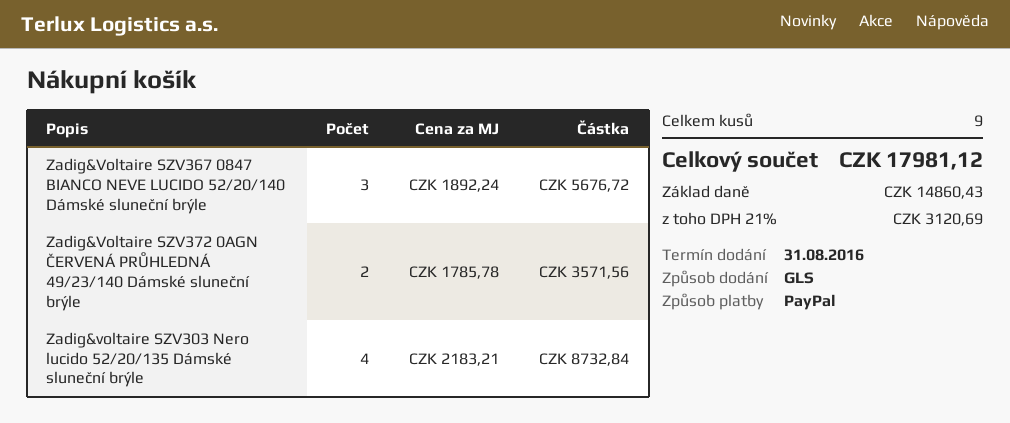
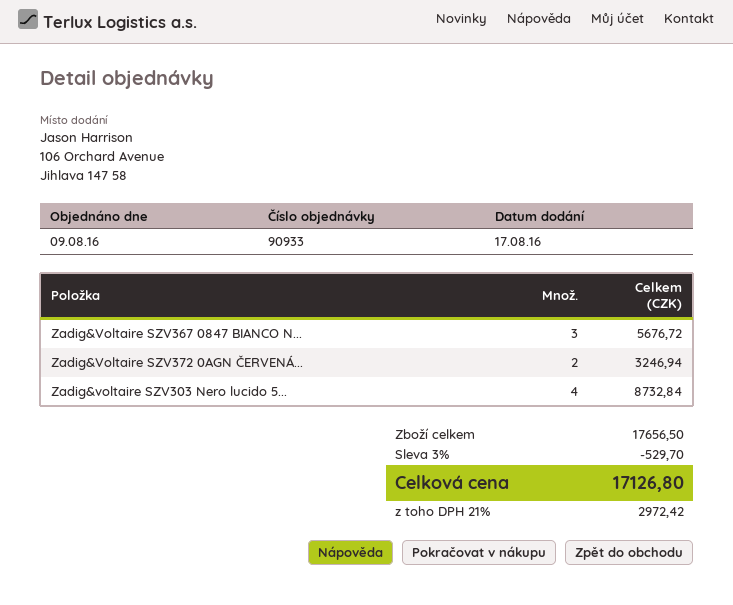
delivery date: 2016-08-31 -> 2016-08-17
Zadig&Voltaire SZV372 0AGN ČERVENÁ PRŮHLEDNÁ 49/23/140 Dámské sluneční brýle: 2 for 3571.56 -> 2 for 3246.94
discount: none -> 3% = 529.70
tax: 21% = 3120.69 -> 21% = 2972.42
total: 17981.12 -> 17126.80

